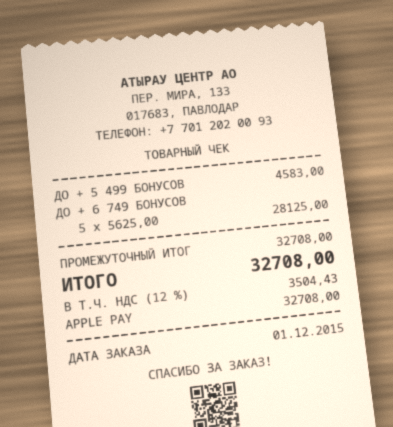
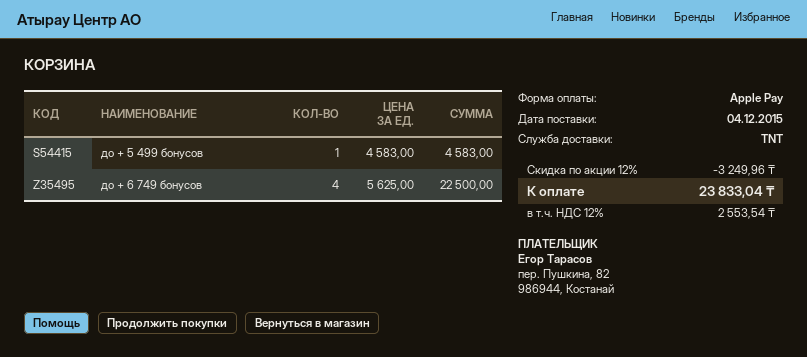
ДО + 6 749 БОНУСОВ: 5 x 5625.00 = 28125.00 -> 4 x 5625.00 = 22500.00
discount: none -> 12% = 3249.96
tax: 12% = 3504.43 -> 12% = 2553.54
total: 32708.00 -> 23833.04

